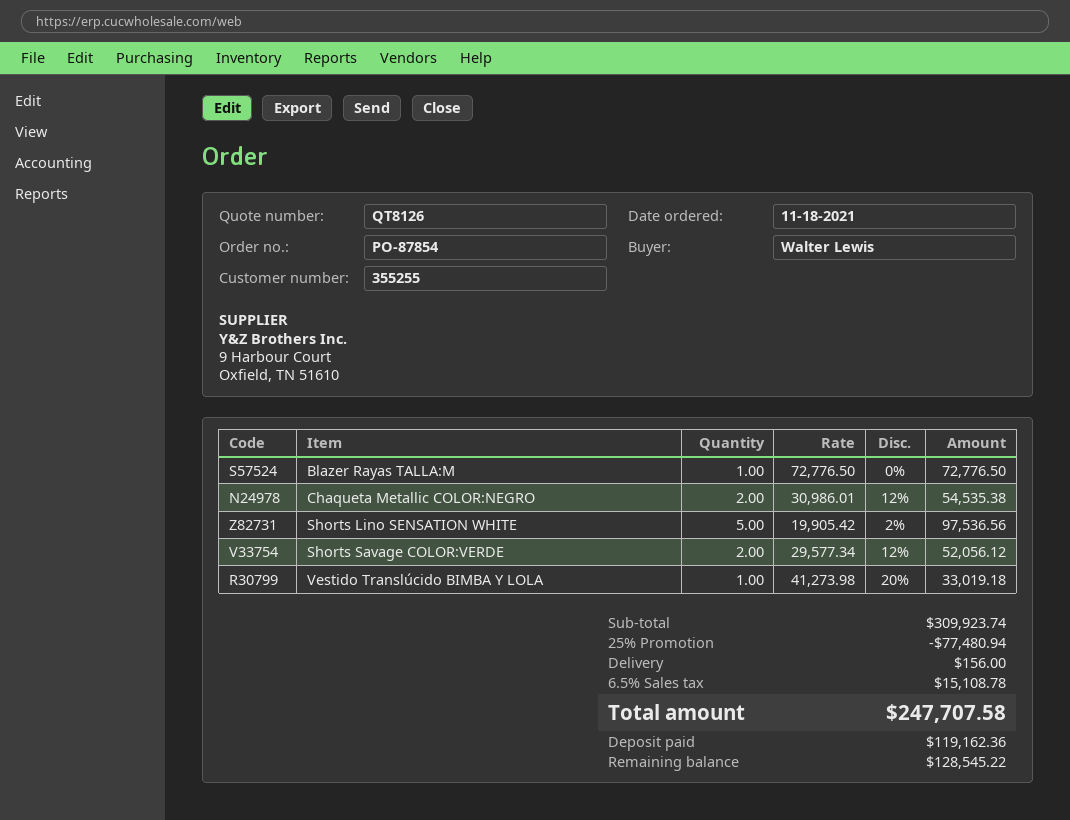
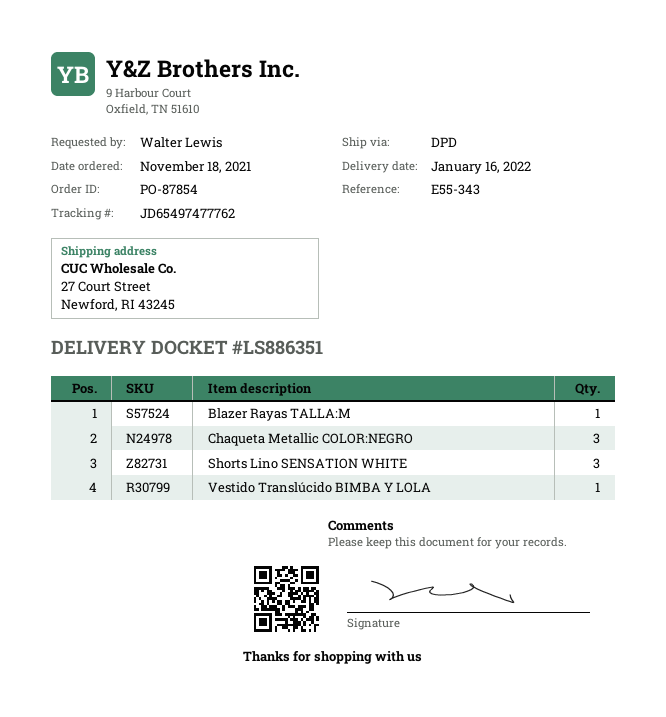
Chaqueta Metallic COLOR:NEGRO: 2 -> 3
Shorts Lino SENSATION WHITE: 5 -> 3
Shorts Savage COLOR:VERDE: 2 -> none

